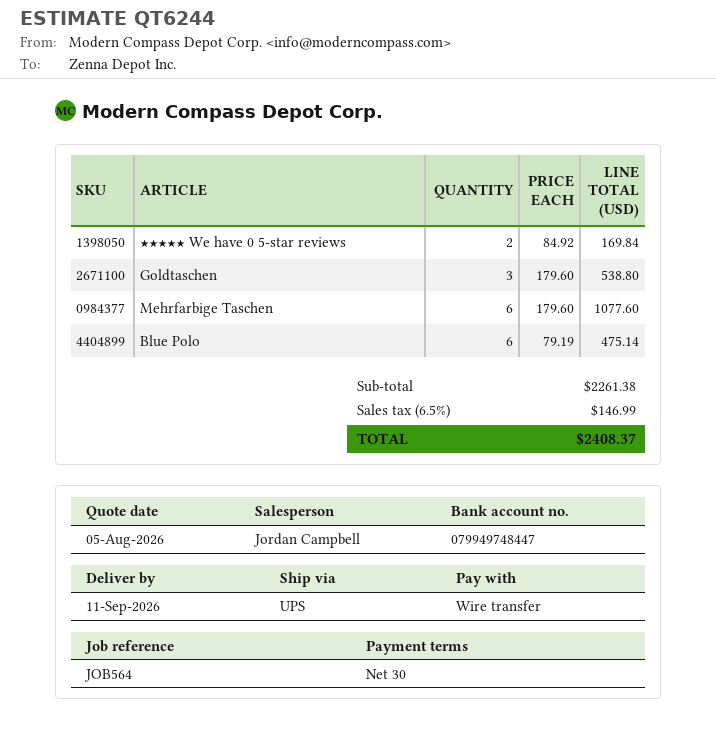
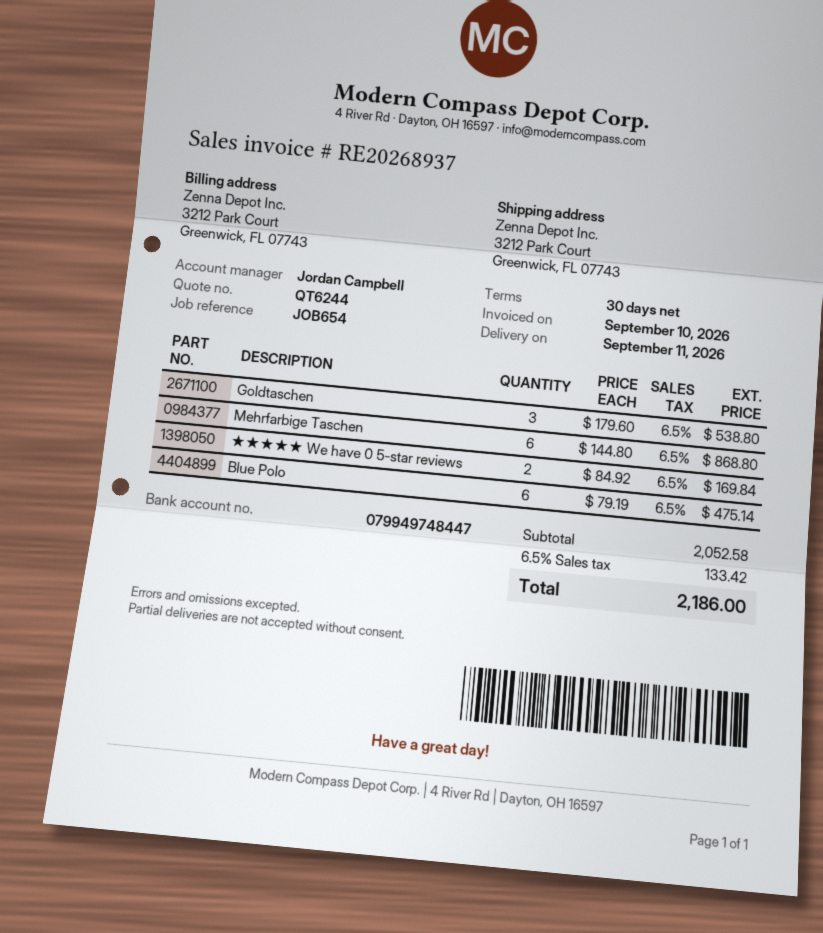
reference: JOB564 -> JOB654
Mehrfarbige Taschen: 6 x 179.60 = 1077.60 -> 6 x 144.80 = 868.80
subtotal: 2261.38 -> 2052.58
tax: 6.5% = 146.99 -> 6.5% = 133.42
total: 2408.37 -> 2186.00

